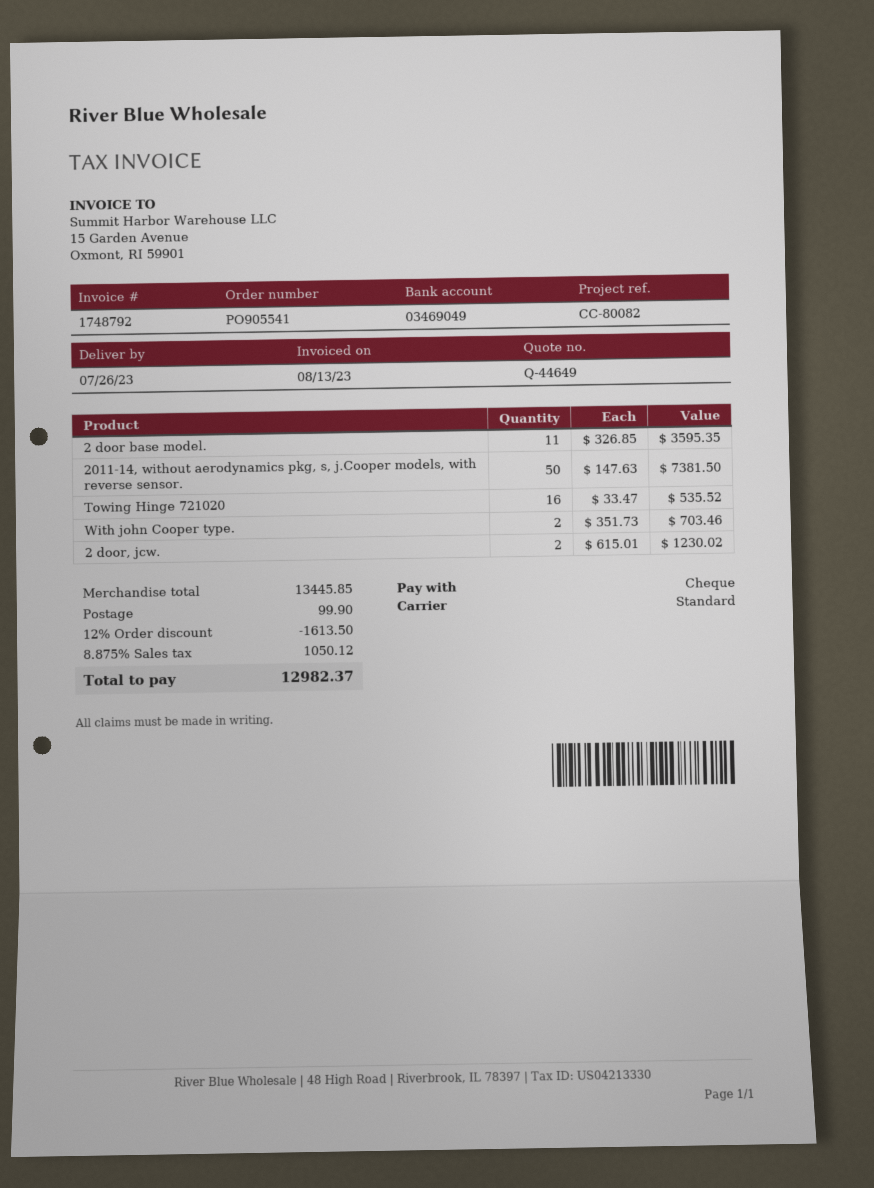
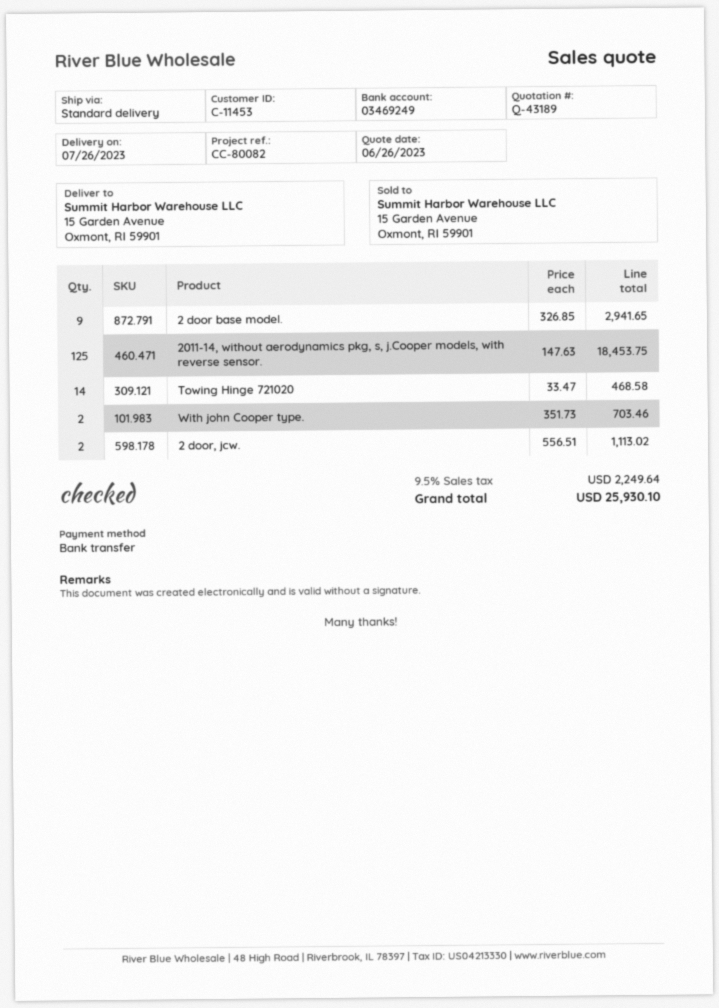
quote number: Q-44649 -> Q-43189
payment method: cheque -> bank transfer
bank account: 03469049 -> 03469249
2 door base model.: 11 x 326.85 = 3595.35 -> 9 x 326.85 = 2941.65
2011-14, without aerodynamics pkg, s, j.Cooper models, with reverse sensor.: 50 x 147.63 = 7381.50 -> 125 x 147.63 = 18453.75
Towing Hinge 721020: 16 x 33.47 = 535.52 -> 14 x 33.47 = 468.58
2 door, jcw.: 2 x 615.01 = 1230.02 -> 2 x 556.51 = 1113.02
discount: 12% = 1613.50 -> none
shipping: 99.90 -> none
tax: 8.875% = 1050.12 -> 9.5% = 2249.64
total: 12982.37 -> 25930.10

